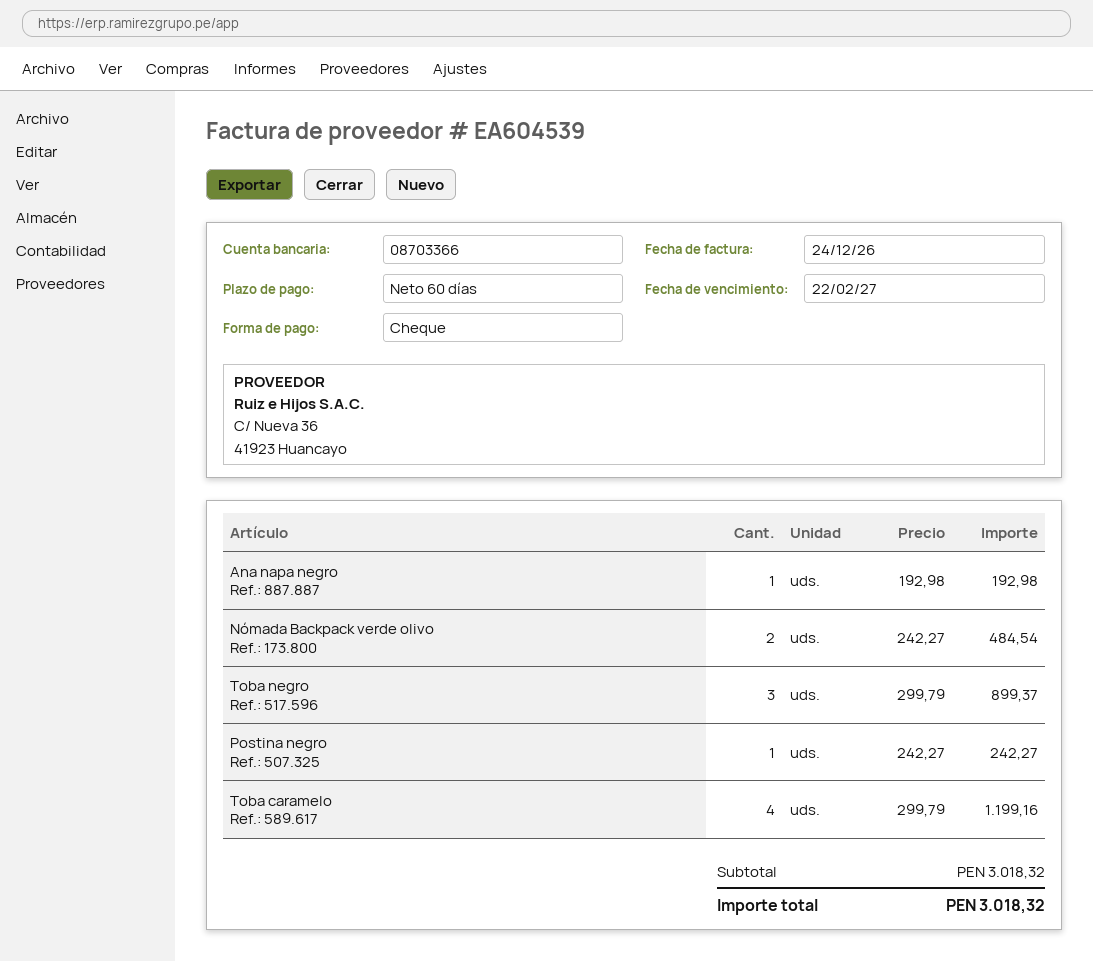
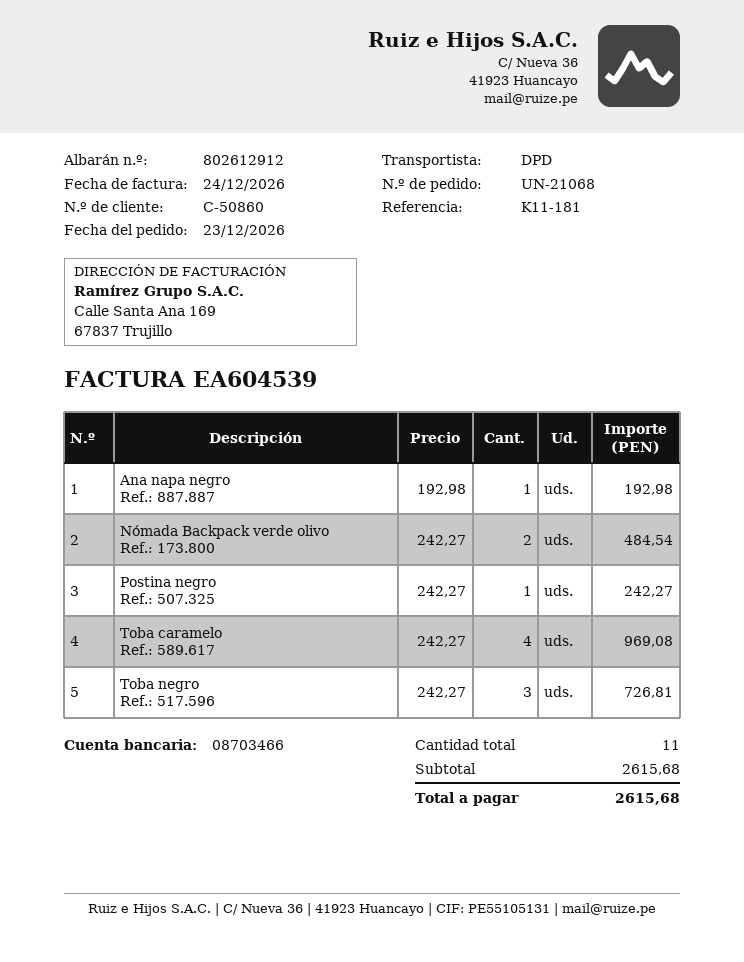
bank account: 08703366 -> 08703466
Toba negro: 3 x 299.79 = 899.37 -> 3 x 242.27 = 726.81
Toba caramelo: 4 x 299.79 = 1199.16 -> 4 x 242.27 = 969.08
subtotal: 3018.32 -> 2615.68
total: 3018.32 -> 2615.68

